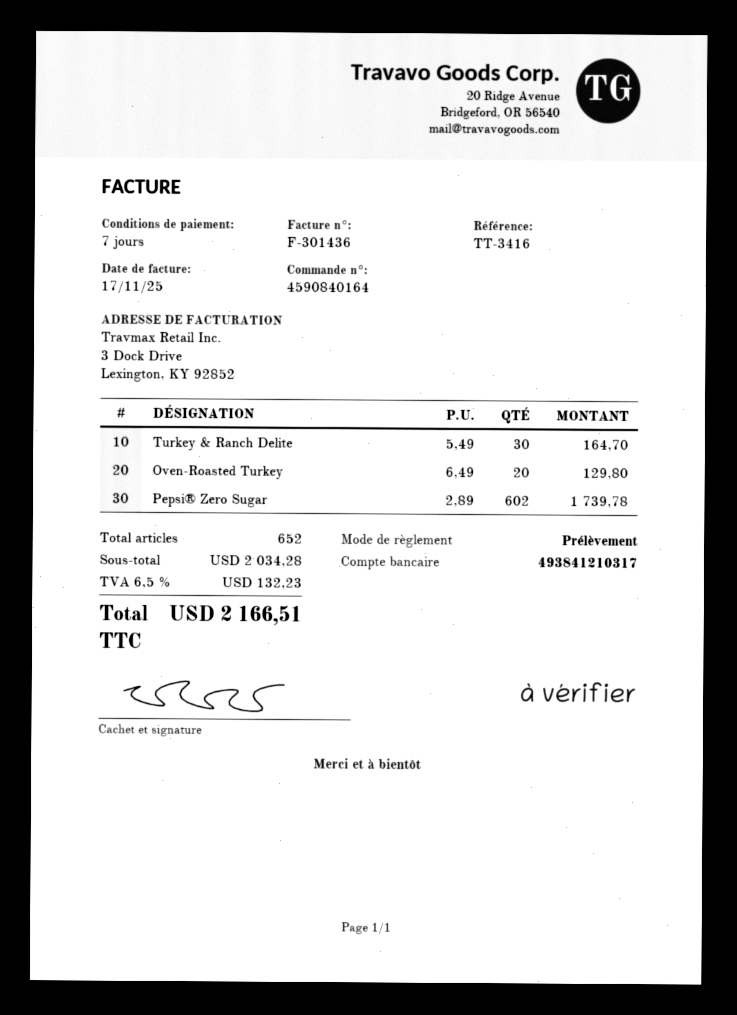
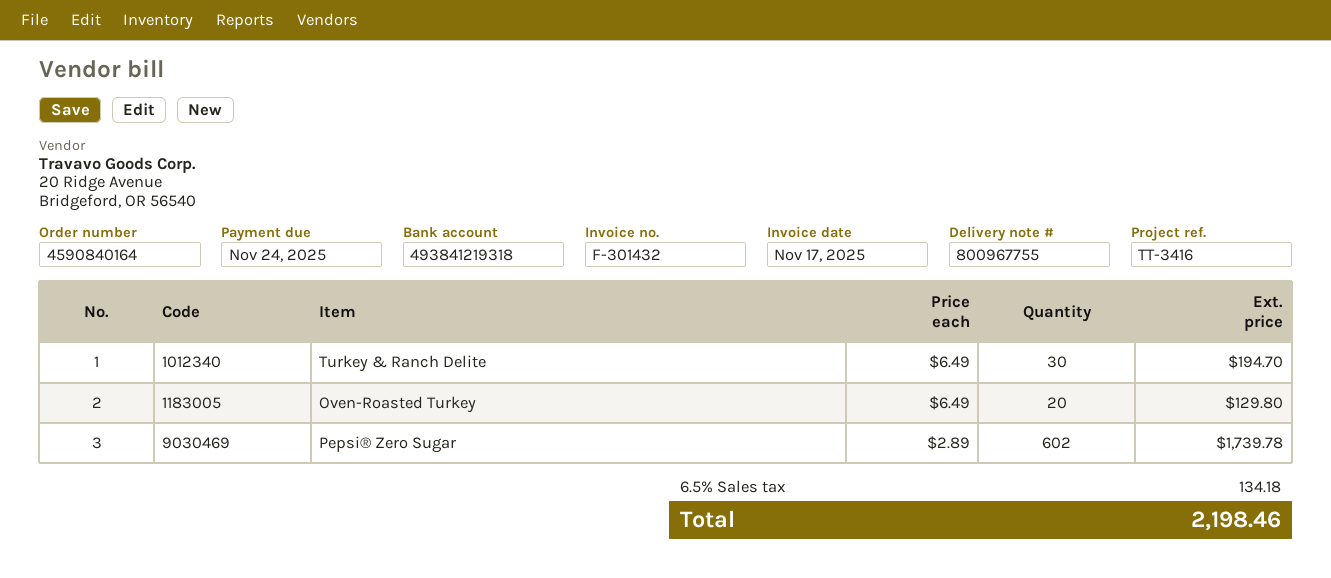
invoice number: F-301436 -> F-301432
bank account: 493841210317 -> 493841219318
Turkey & Ranch Delite: 30 x 5.49 = 164.70 -> 30 x 6.49 = 194.70
tax: 6.5% = 132.23 -> 6.5% = 134.18
total: 2166.51 -> 2198.46

